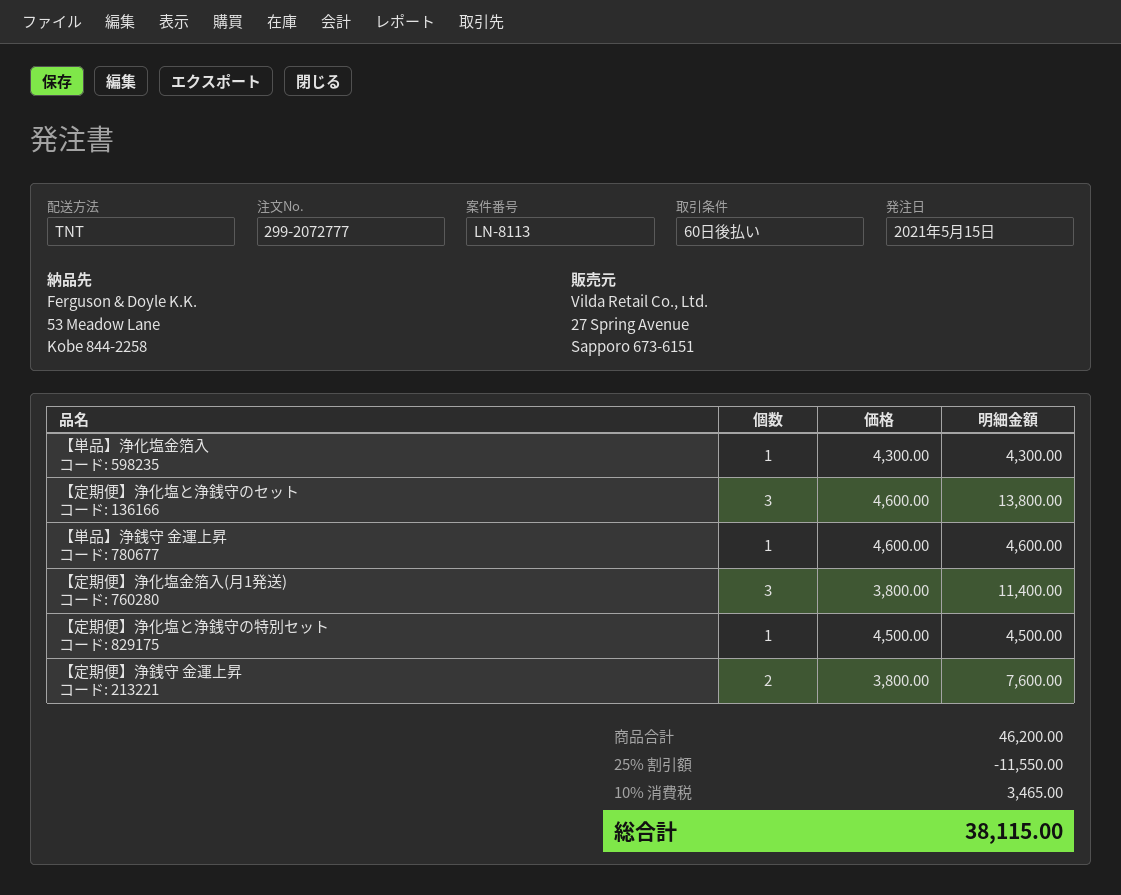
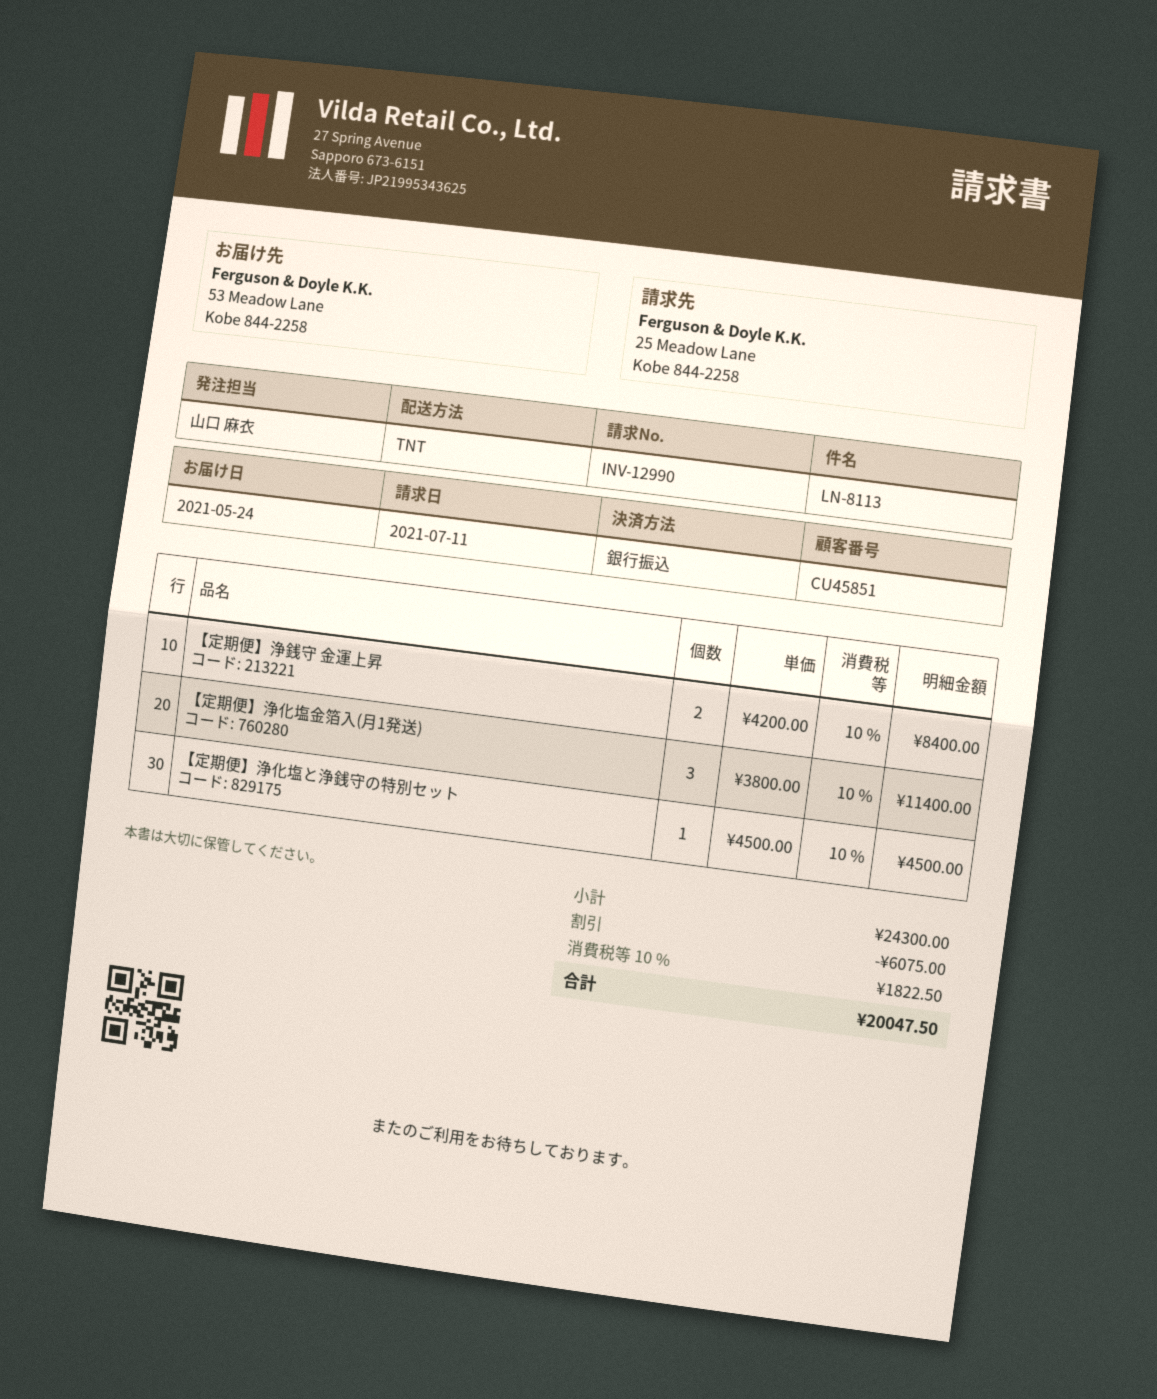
【単品】浄化塩金箔入: 1 x 4300.00 = 4300.00 -> none
【定期便】浄化塩と浄銭守のセット: 3 x 4600.00 = 13800.00 -> none
【単品】浄銭守 金運上昇: 1 x 4600.00 = 4600.00 -> none
【定期便】浄銭守 金運上昇: 2 x 3800.00 = 7600.00 -> 2 x 4200.00 = 8400.00
subtotal: 46200.00 -> 24300.00
discount: 11550.00 -> 6075.00
tax: 10% = 3465.00 -> 10% = 1822.50
total: 38115.00 -> 20047.50

